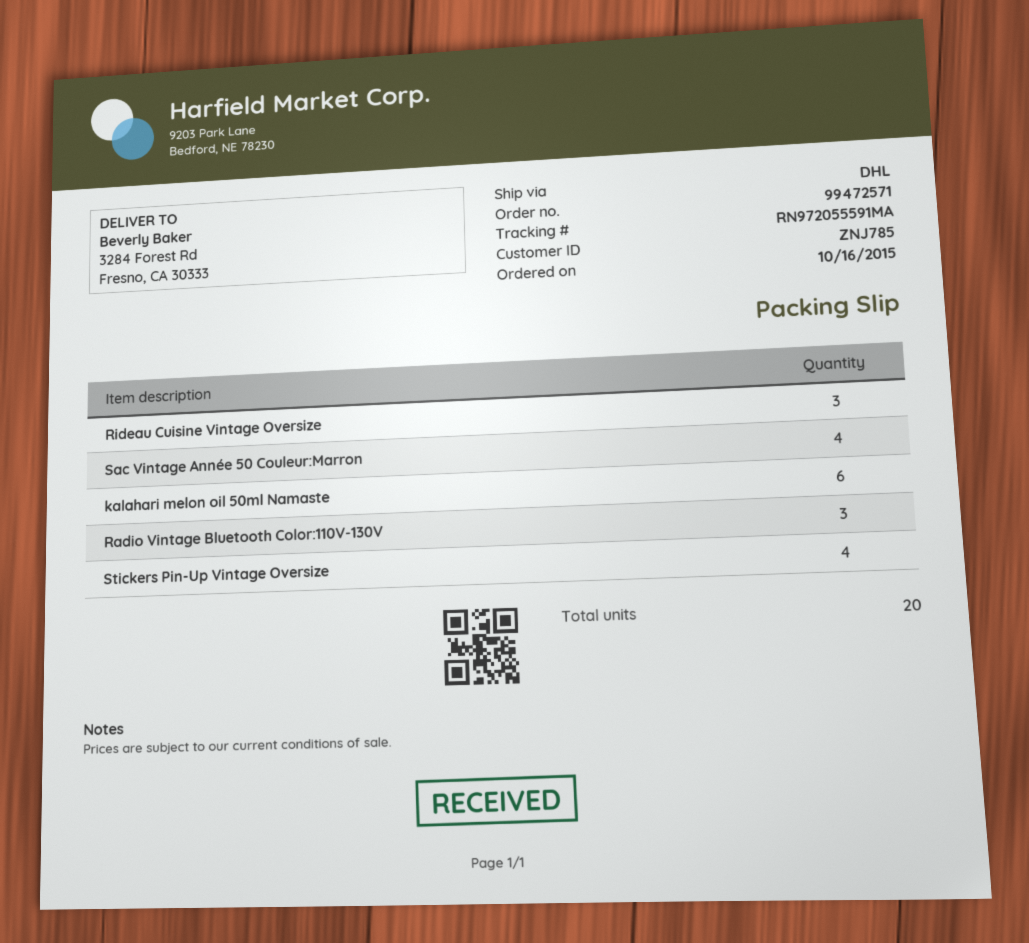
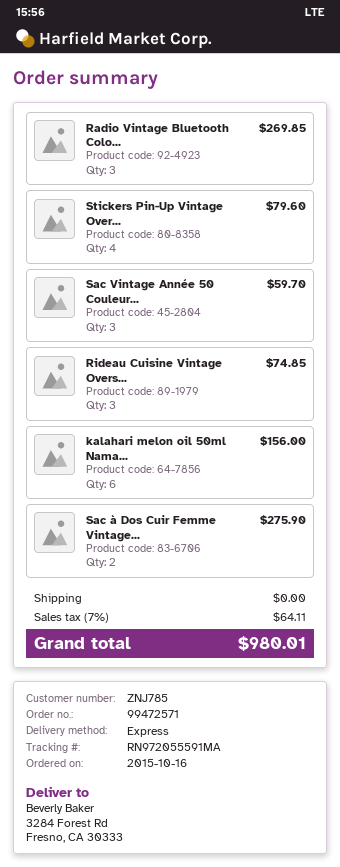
shipping method: DHL -> express
Sac Vintage Année 50 Couleur:Marron: 4 -> 3
Sac à Dos Cuir Femme Vintage...: none -> 2

